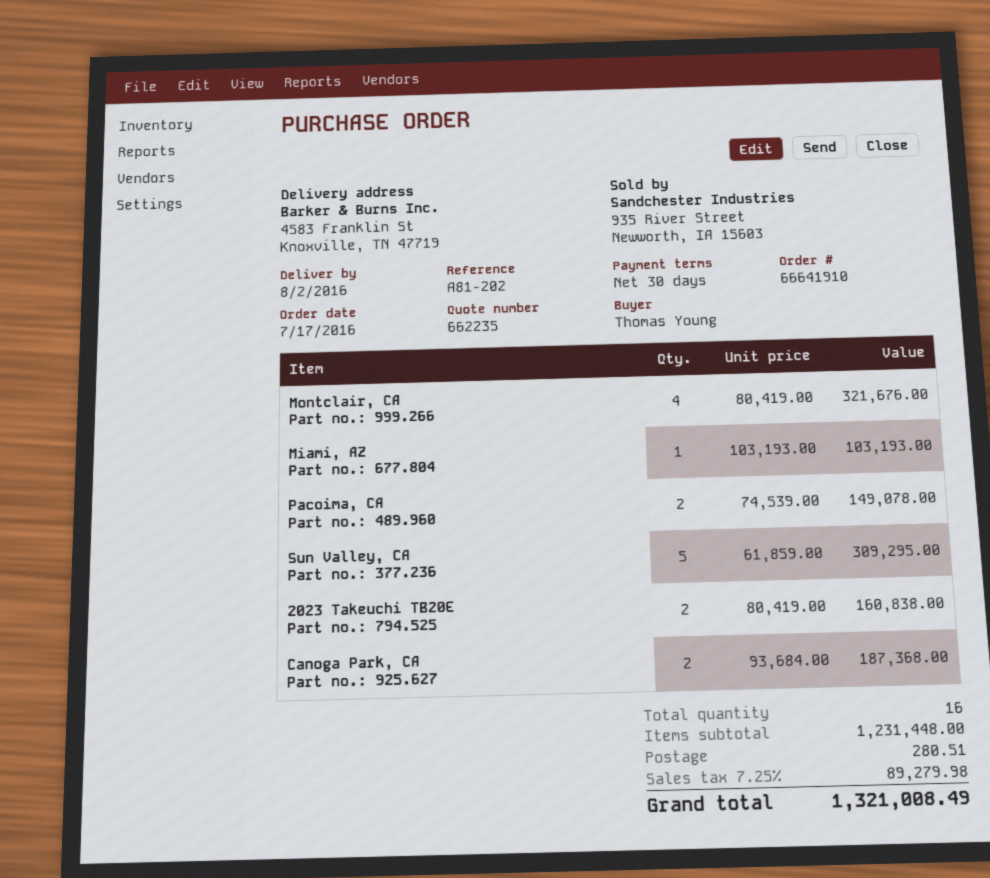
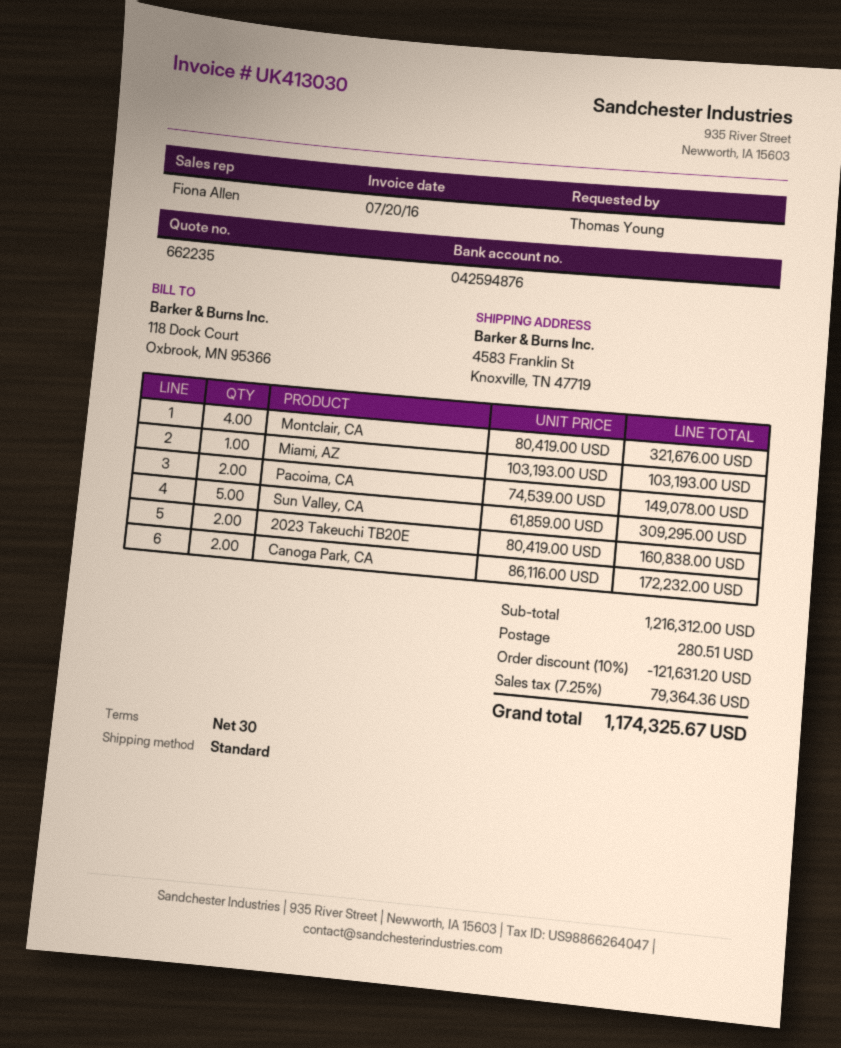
Canoga Park, CA: 2 x 93684.00 = 187368.00 -> 2 x 86116.00 = 172232.00
subtotal: 1231448.00 -> 1216312.00
discount: none -> 10% = 121631.20
tax: 7.25% = 89279.98 -> 7.25% = 79364.36
total: 1321008.49 -> 1174325.67

